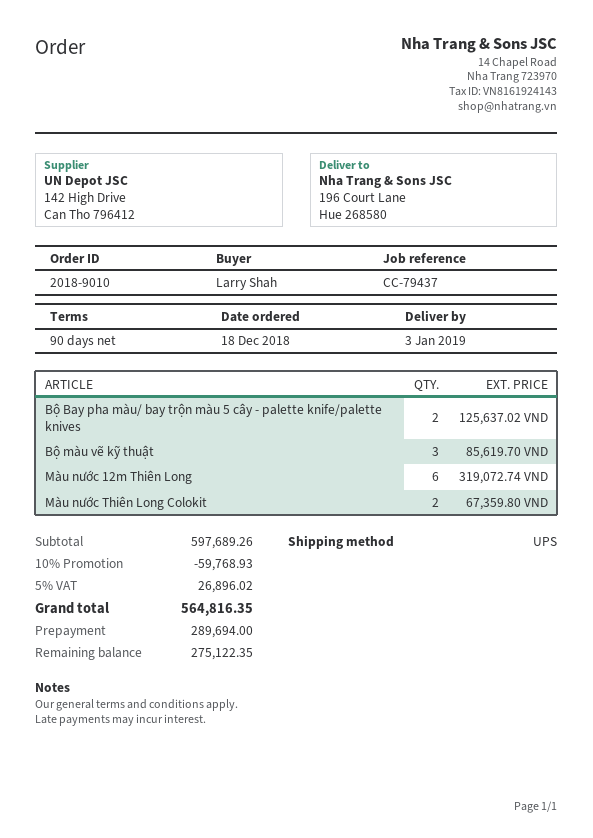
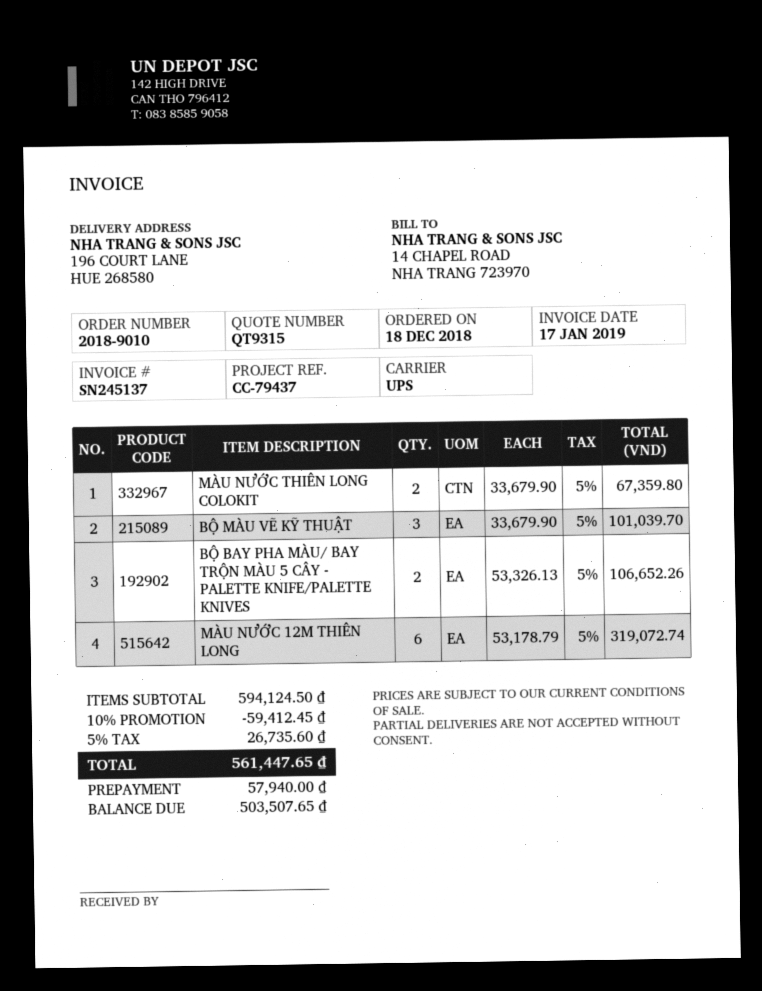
Bộ Bay pha màu/ bay trộn màu 5 cây - palette knife/palette knives: 2 for 125637.02 -> 2 for 106652.26
Bộ màu vẽ kỹ thuật: 3 for 85619.70 -> 3 for 101039.70
subtotal: 597689.26 -> 594124.50
discount: 10% = 59768.93 -> 10% = 59412.45
tax: 5% = 26896.02 -> 5% = 26735.60
total: 564816.35 -> 561447.65
deposit: 289694.00 -> 57940.00
balance: 275122.35 -> 503507.65

